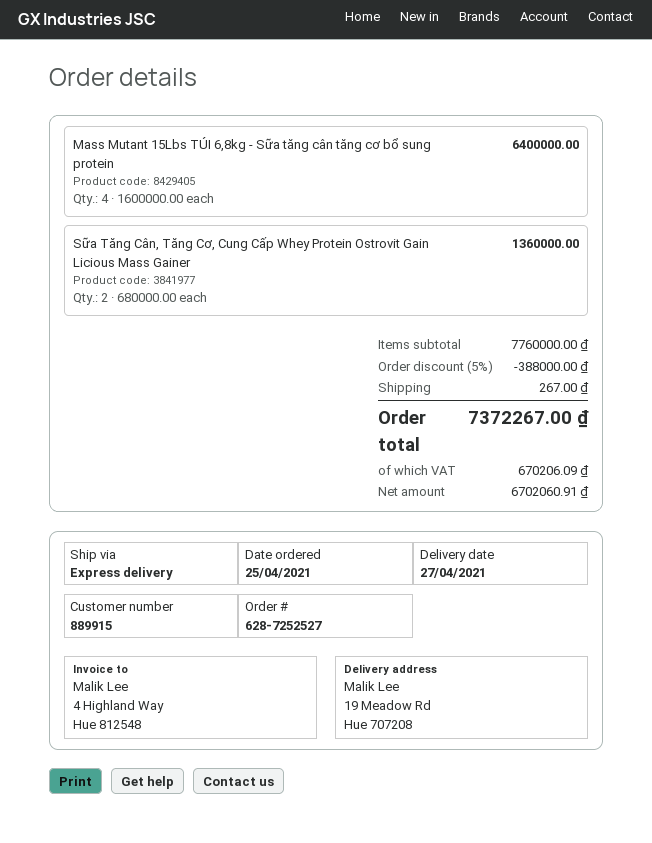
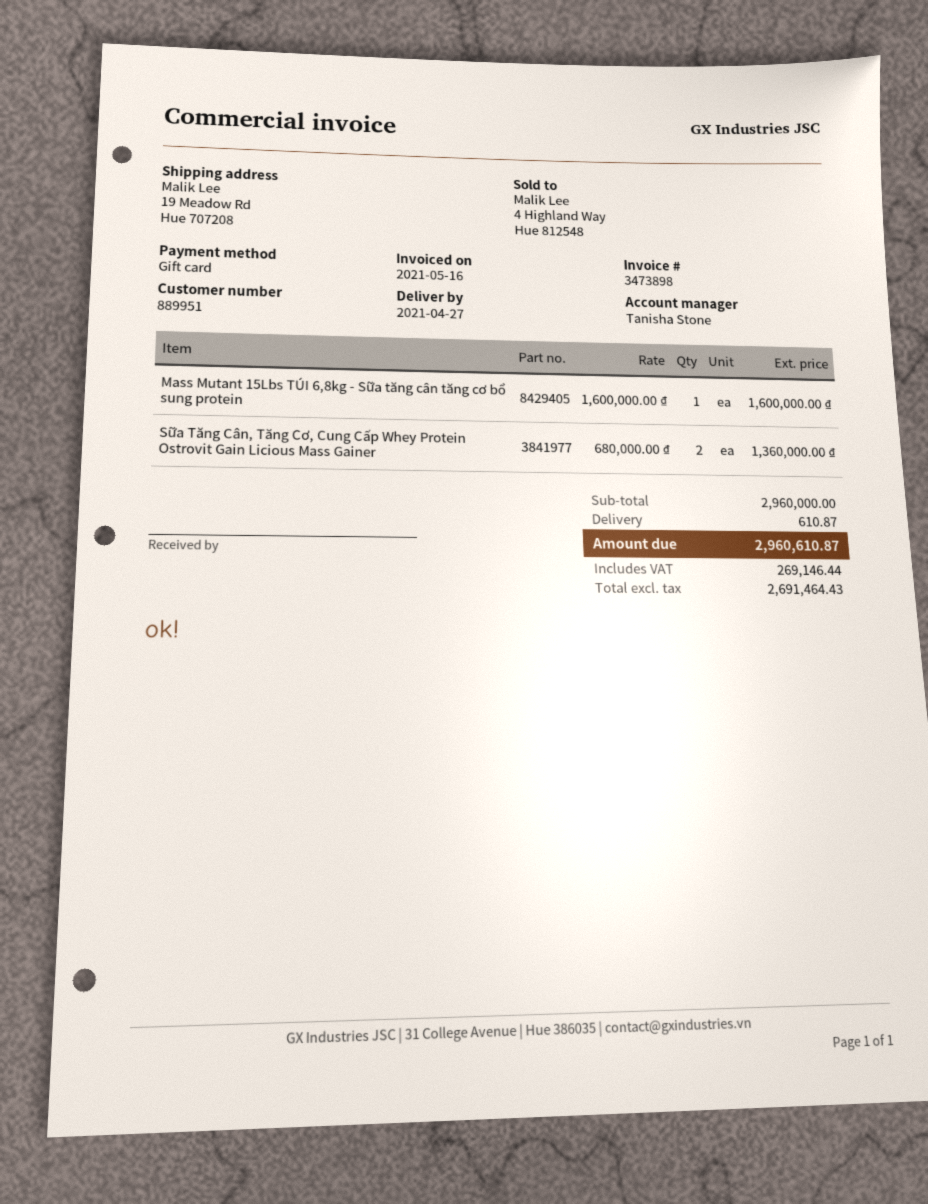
customer number: 889915 -> 889951
Mass Mutant 15Lbs TÚI 6,8kg - Sữa tăng cân tăng cơ bổ sung protein: 4 x 1600000.00 = 6400000.00 -> 1 x 1600000.00 = 1600000.00
subtotal: 7760000.00 -> 2960000.00
discount: 5% = 388000.00 -> none
shipping: 267.00 -> 610.87
net: 6702060.91 -> 2691464.43
tax: 670206.09 -> 269146.44
total: 7372267.00 -> 2960610.87

